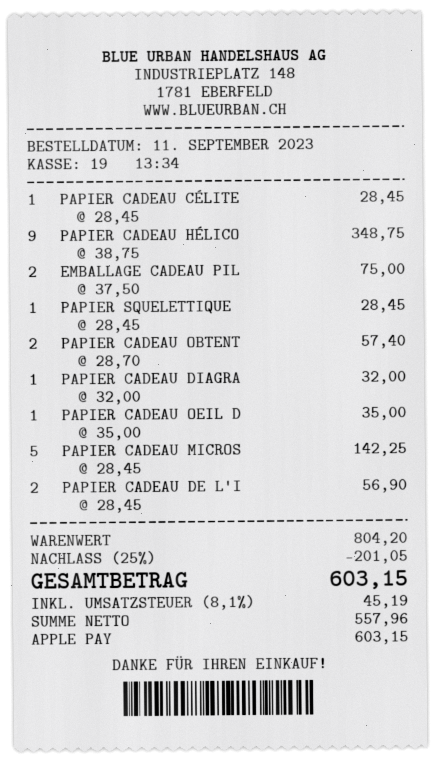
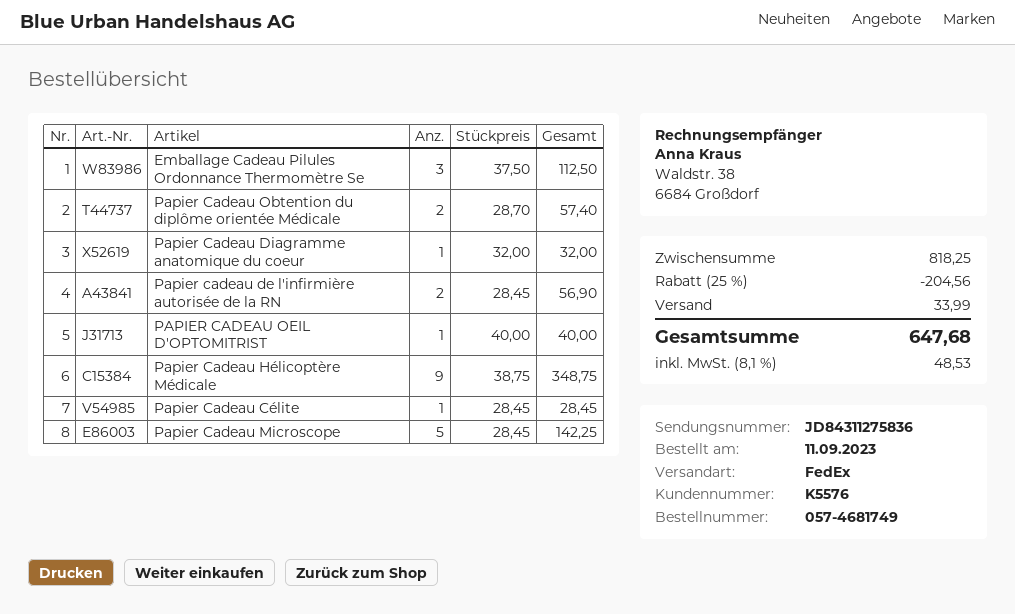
EMBALLAGE CADEAU PIL: 2 x 37.50 = 75.00 -> 3 x 37.50 = 112.50
PAPIER SQUELETTIQUE: 1 x 28.45 = 28.45 -> none
PAPIER CADEAU OEIL D: 1 x 35.00 = 35.00 -> 1 x 40.00 = 40.00
subtotal: 804.20 -> 818.25
discount: 25% = 201.05 -> 25% = 204.56
shipping: none -> 33.99
tax: 8.1% = 45.19 -> 8.1% = 48.53
total: 603.15 -> 647.68

